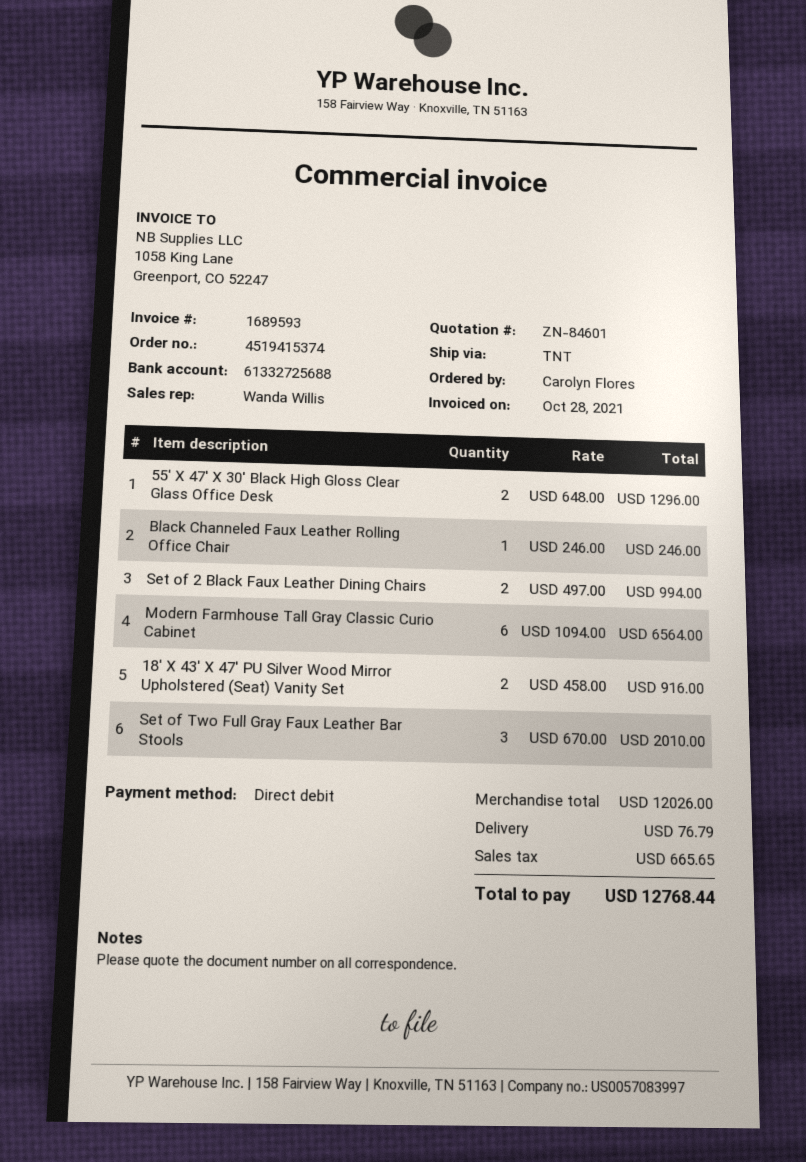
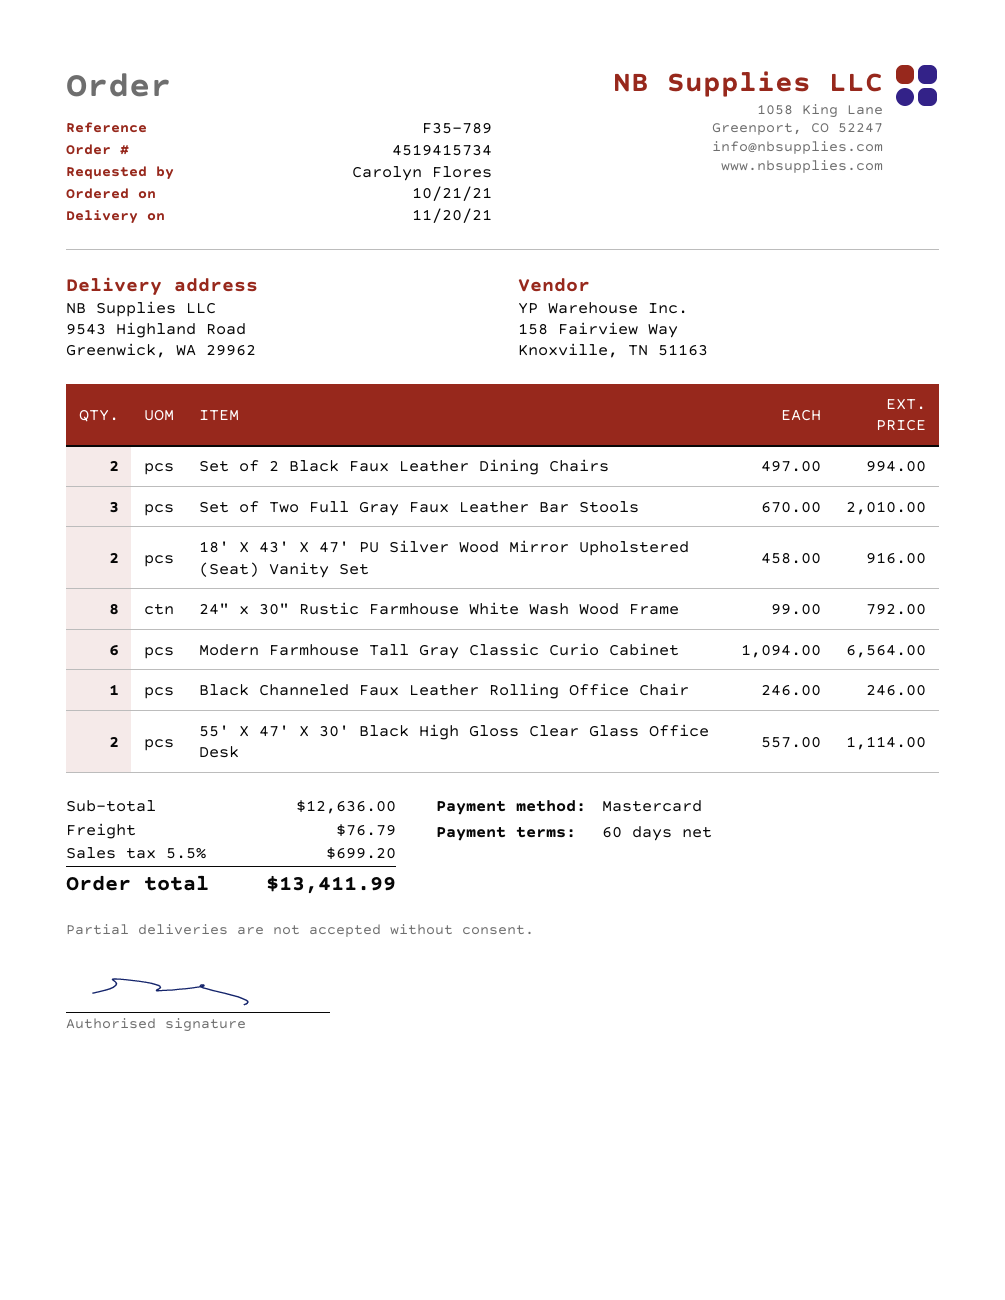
order number: 4519415374 -> 4519415734
payment method: direct debit -> Mastercard
55' X 47' X 30' Black High Gloss Clear Glass Office Desk: 2 x 648.00 = 1296.00 -> 2 x 557.00 = 1114.00
24" x 30" Rustic Farmhouse White Wash Wood Frame: none -> 8 x 99.00 = 792.00
subtotal: 12026.00 -> 12636.00
tax: 665.65 -> 699.20
total: 12768.44 -> 13411.99

